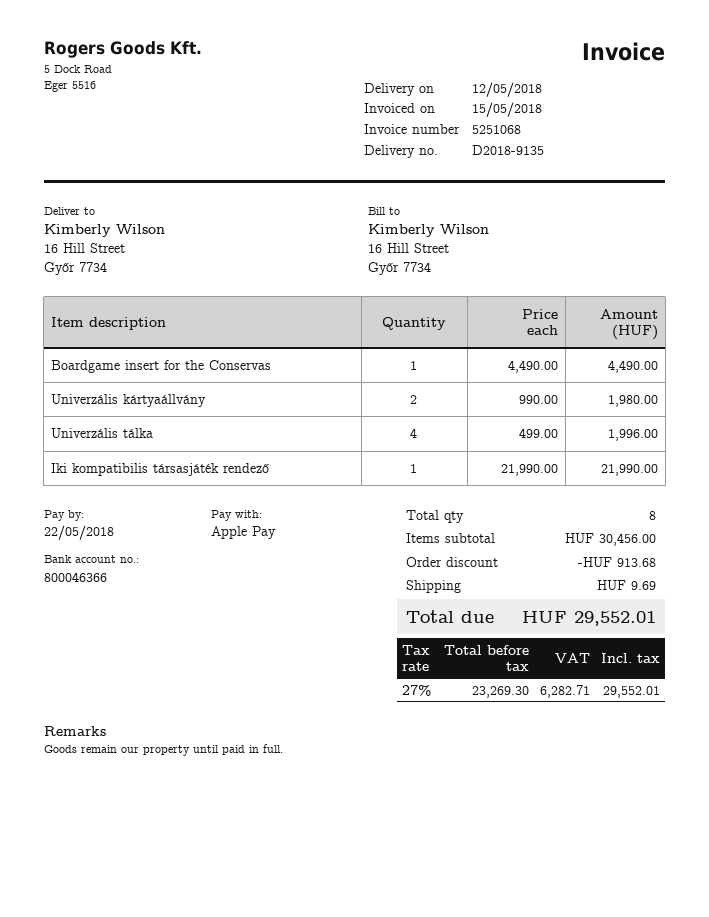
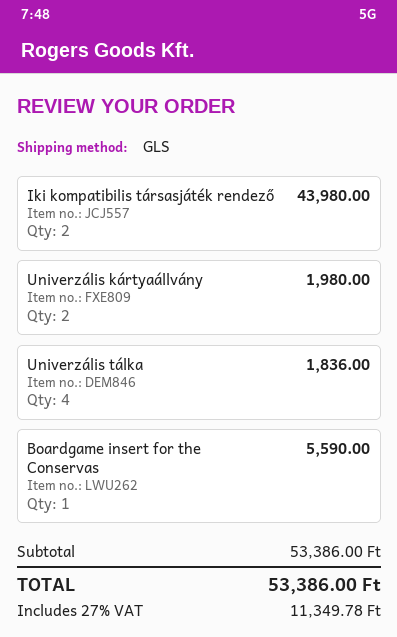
Boardgame insert for the Conservas: 1 for 4490.00 -> 1 for 5590.00
Univerzális tálka: 4 for 1996.00 -> 4 for 1836.00
Iki kompatibilis társasjáték rendező: 1 for 21990.00 -> 2 for 43980.00
subtotal: 30456.00 -> 53386.00
discount: 913.68 -> none
shipping: 9.69 -> none
tax: 27% = 6282.71 -> 27% = 11349.78
total: 29552.01 -> 53386.00

